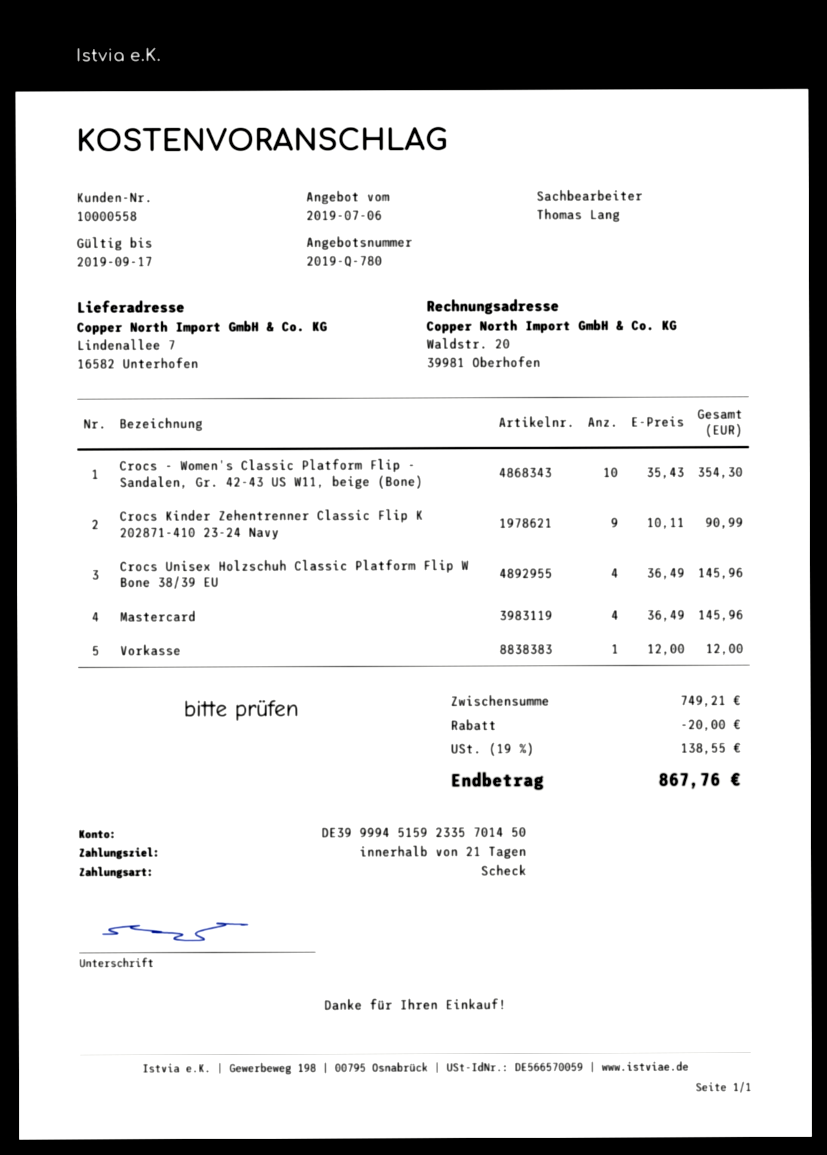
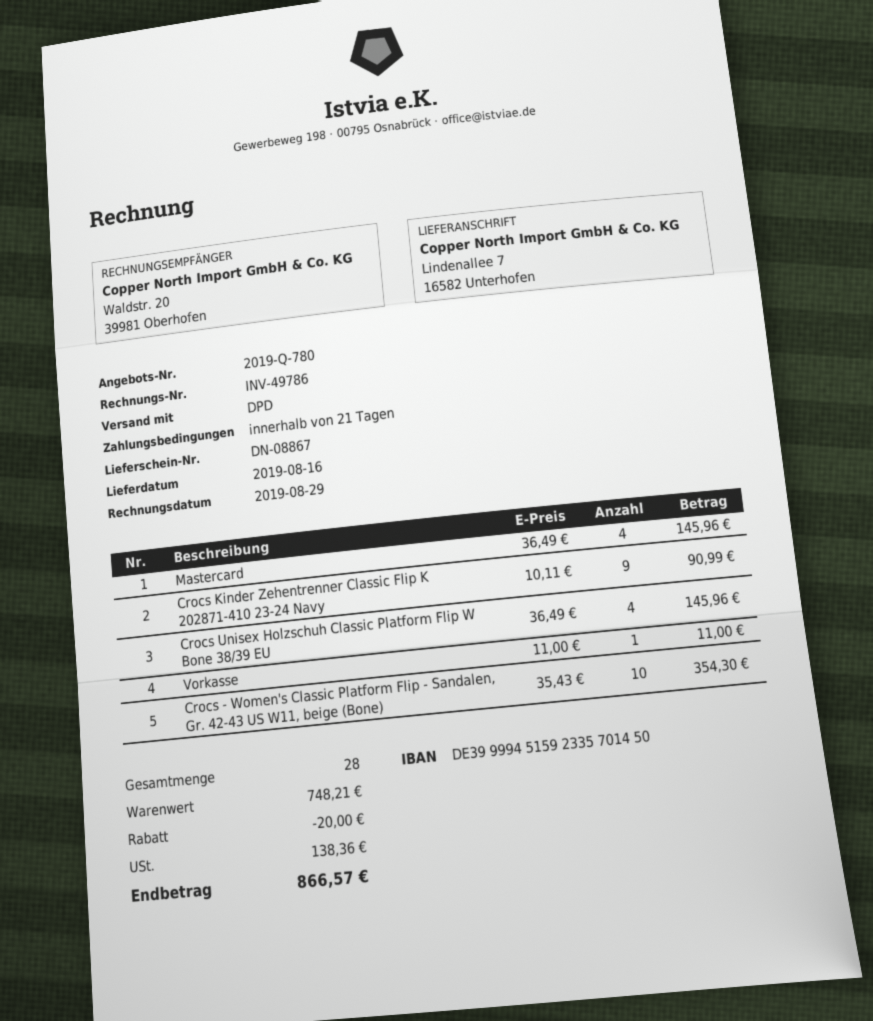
Vorkasse: 1 x 12.00 = 12.00 -> 1 x 11.00 = 11.00
subtotal: 749.21 -> 748.21
tax: 138.55 -> 138.36
total: 867.76 -> 866.57

